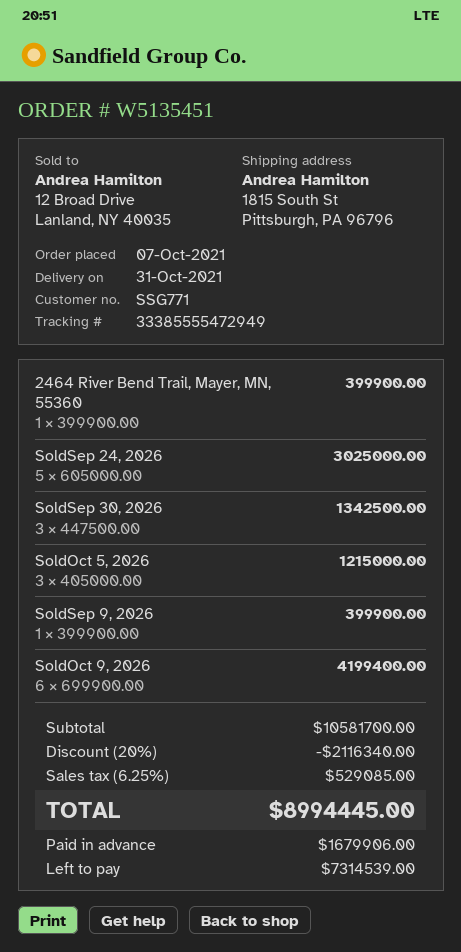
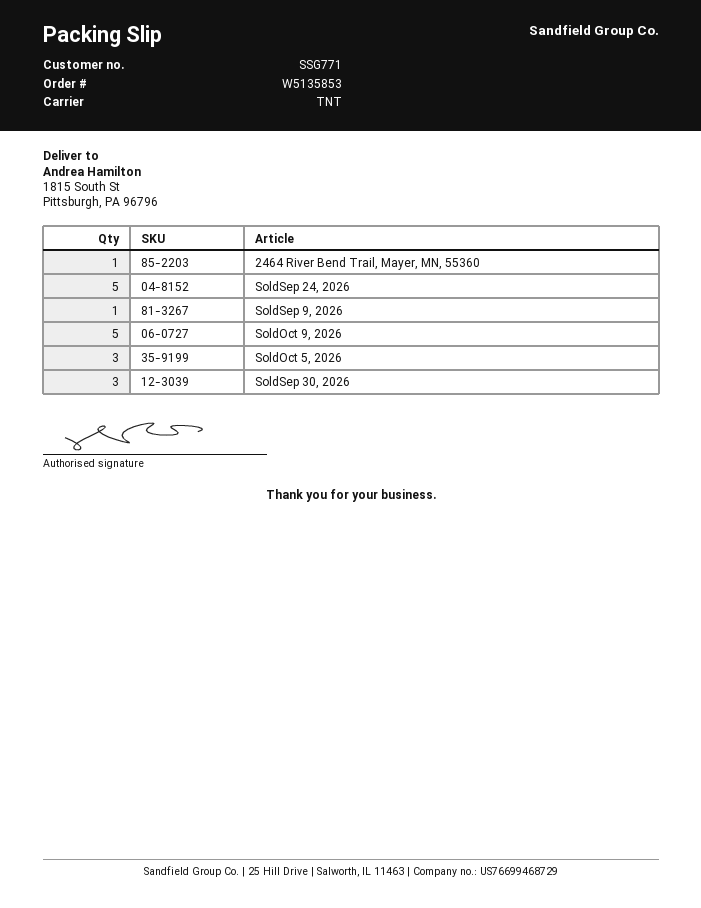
order number: W5135451 -> W5135853
SoldOct 9, 2026: 6 -> 5

